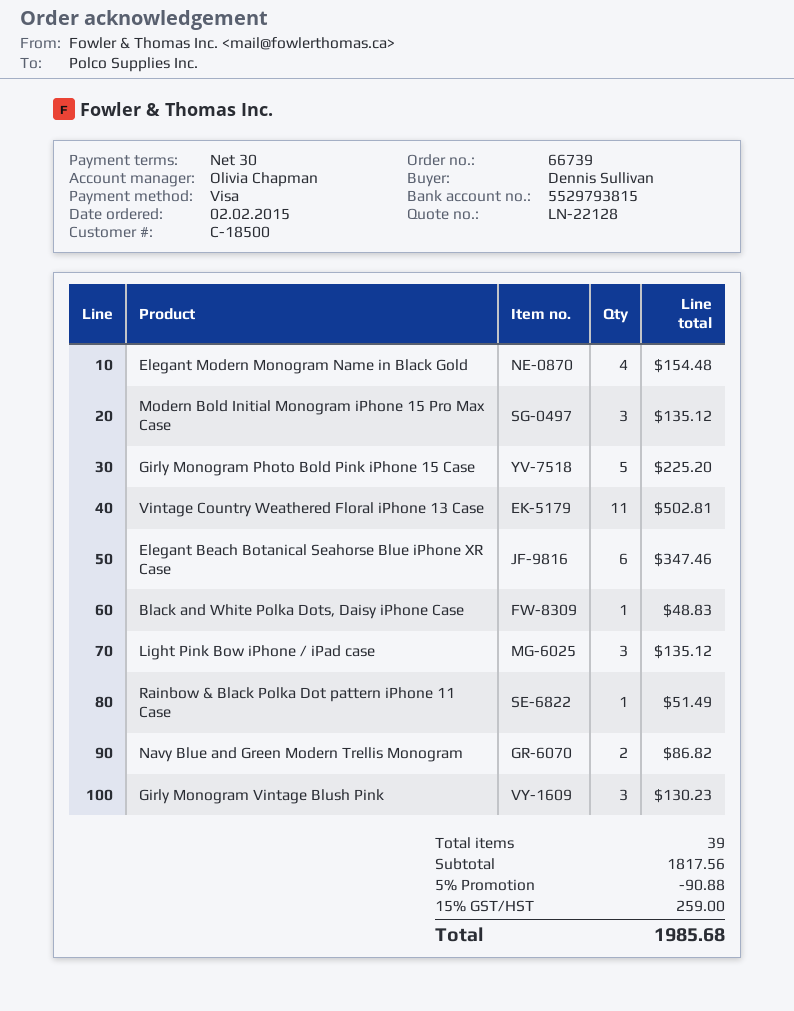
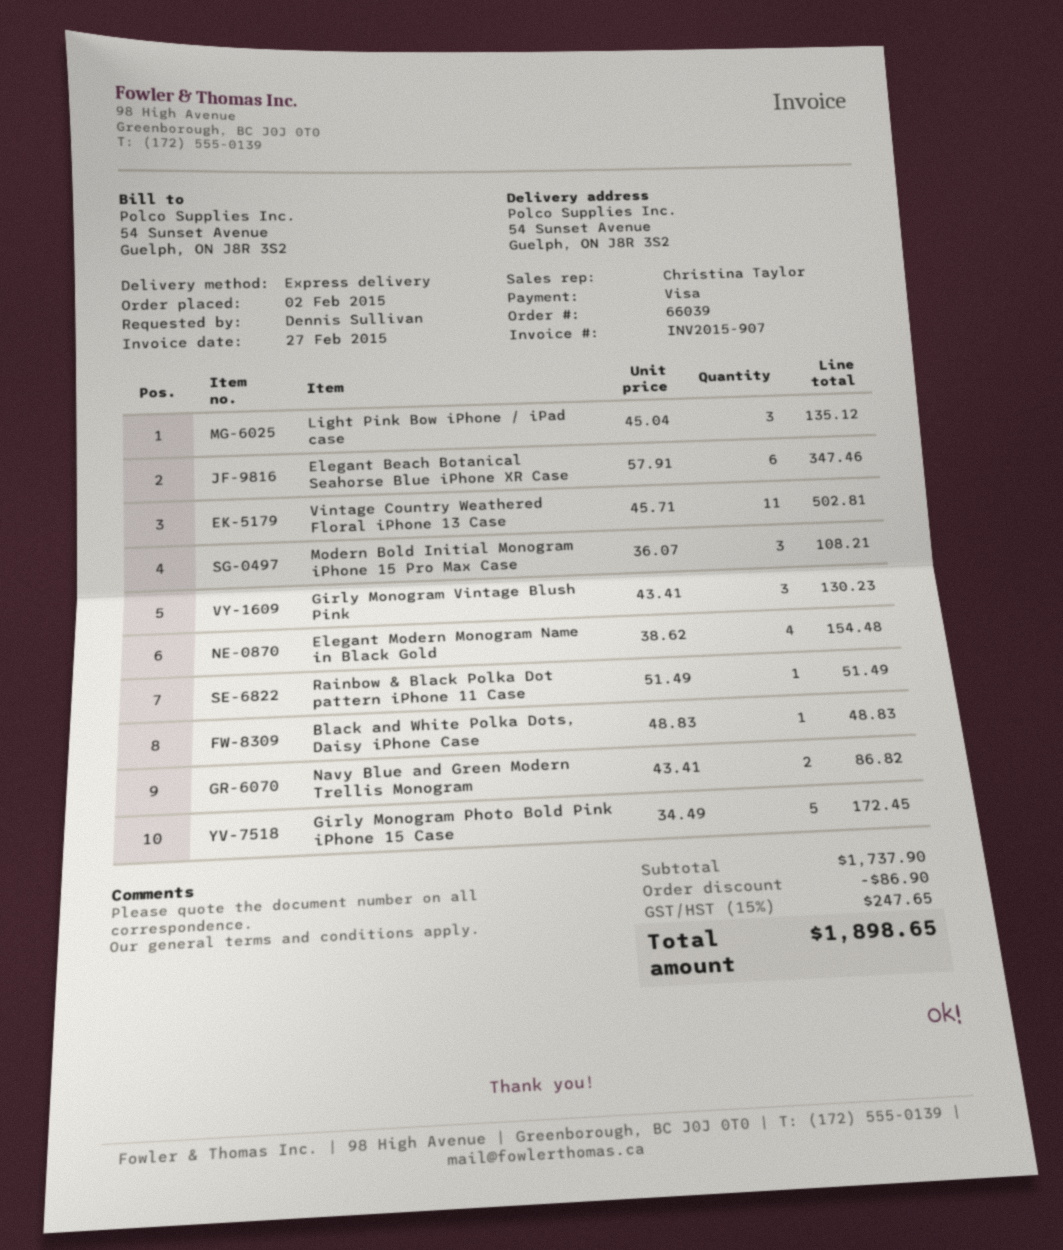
order number: 66739 -> 66039
sales rep: Olivia Chapman -> Christina Taylor
Modern Bold Initial Monogram iPhone 15 Pro Max Case: 3 for 135.12 -> 3 for 108.21
Girly Monogram Photo Bold Pink iPhone 15 Case: 5 for 225.20 -> 5 for 172.45
subtotal: 1817.56 -> 1737.90
discount: 90.88 -> 86.90
tax: 15% = 259.00 -> 15% = 247.65
total: 1985.68 -> 1898.65

